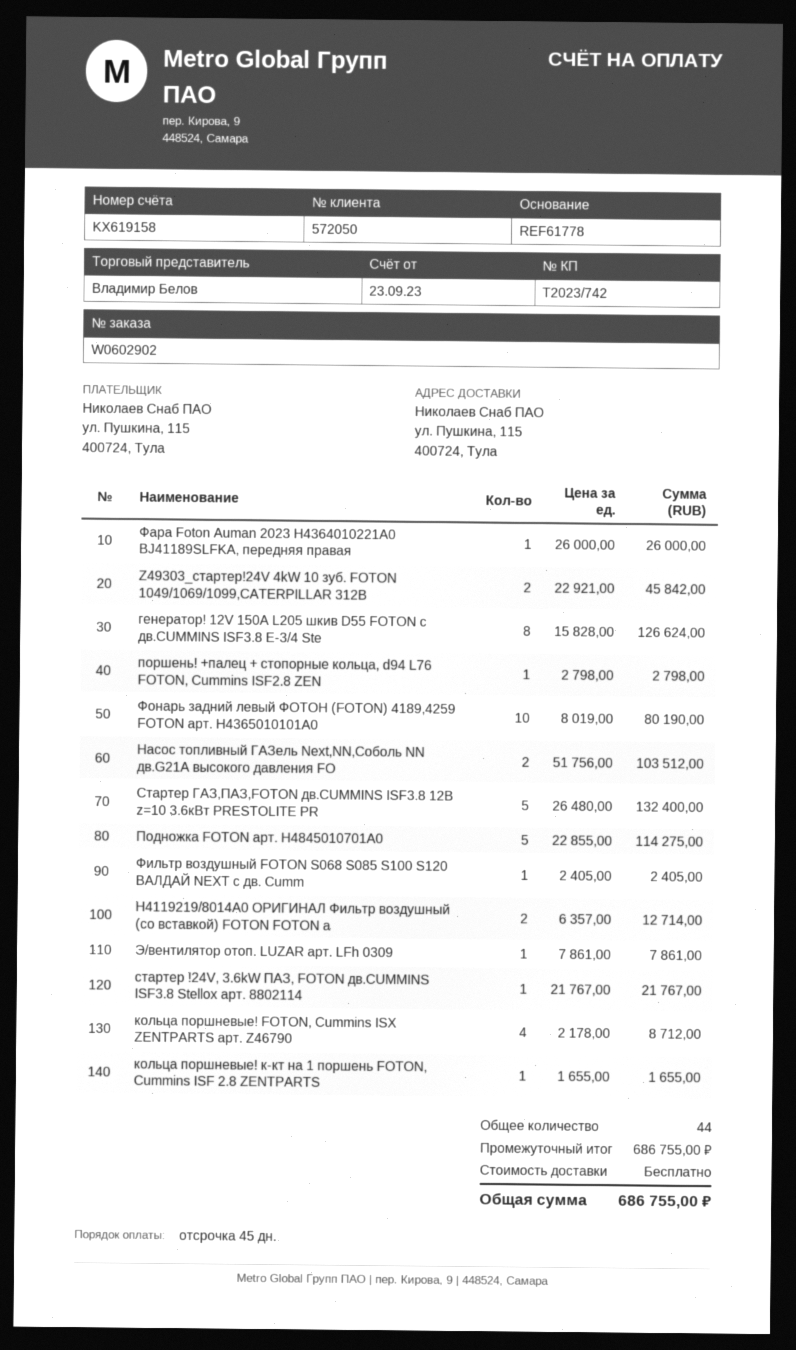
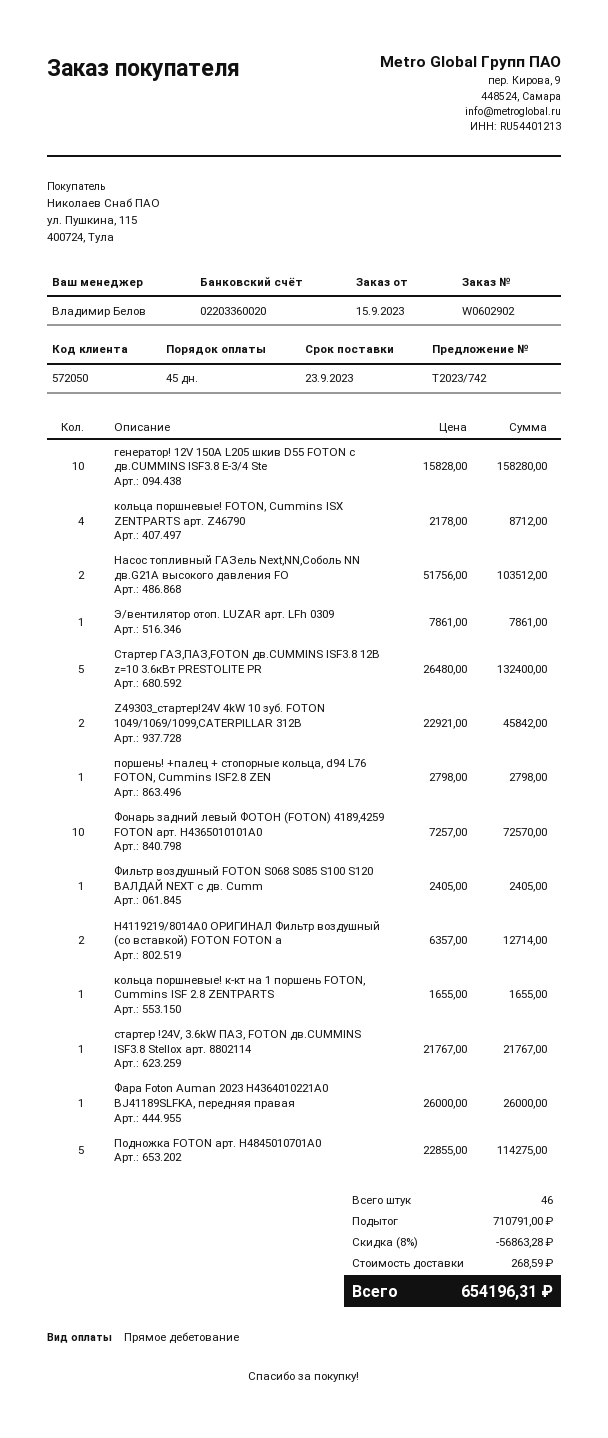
генератор! 12V 150A L205 шкив D55 FOTON c дв.CUMMINS ISF3.8 E-3/4 Ste: 8 x 15828.00 = 126624.00 -> 10 x 15828.00 = 158280.00
Фонарь задний левый ФОТОН (FOTON) 4189,4259 FOTON арт. H4365010101A0: 10 x 8019.00 = 80190.00 -> 10 x 7257.00 = 72570.00
total quantity: 44 -> 46
subtotal: 686755.00 -> 710791.00
discount: none -> 8% = 56863.28
shipping: 0.00 -> 268.59
total: 686755.00 -> 654196.31

